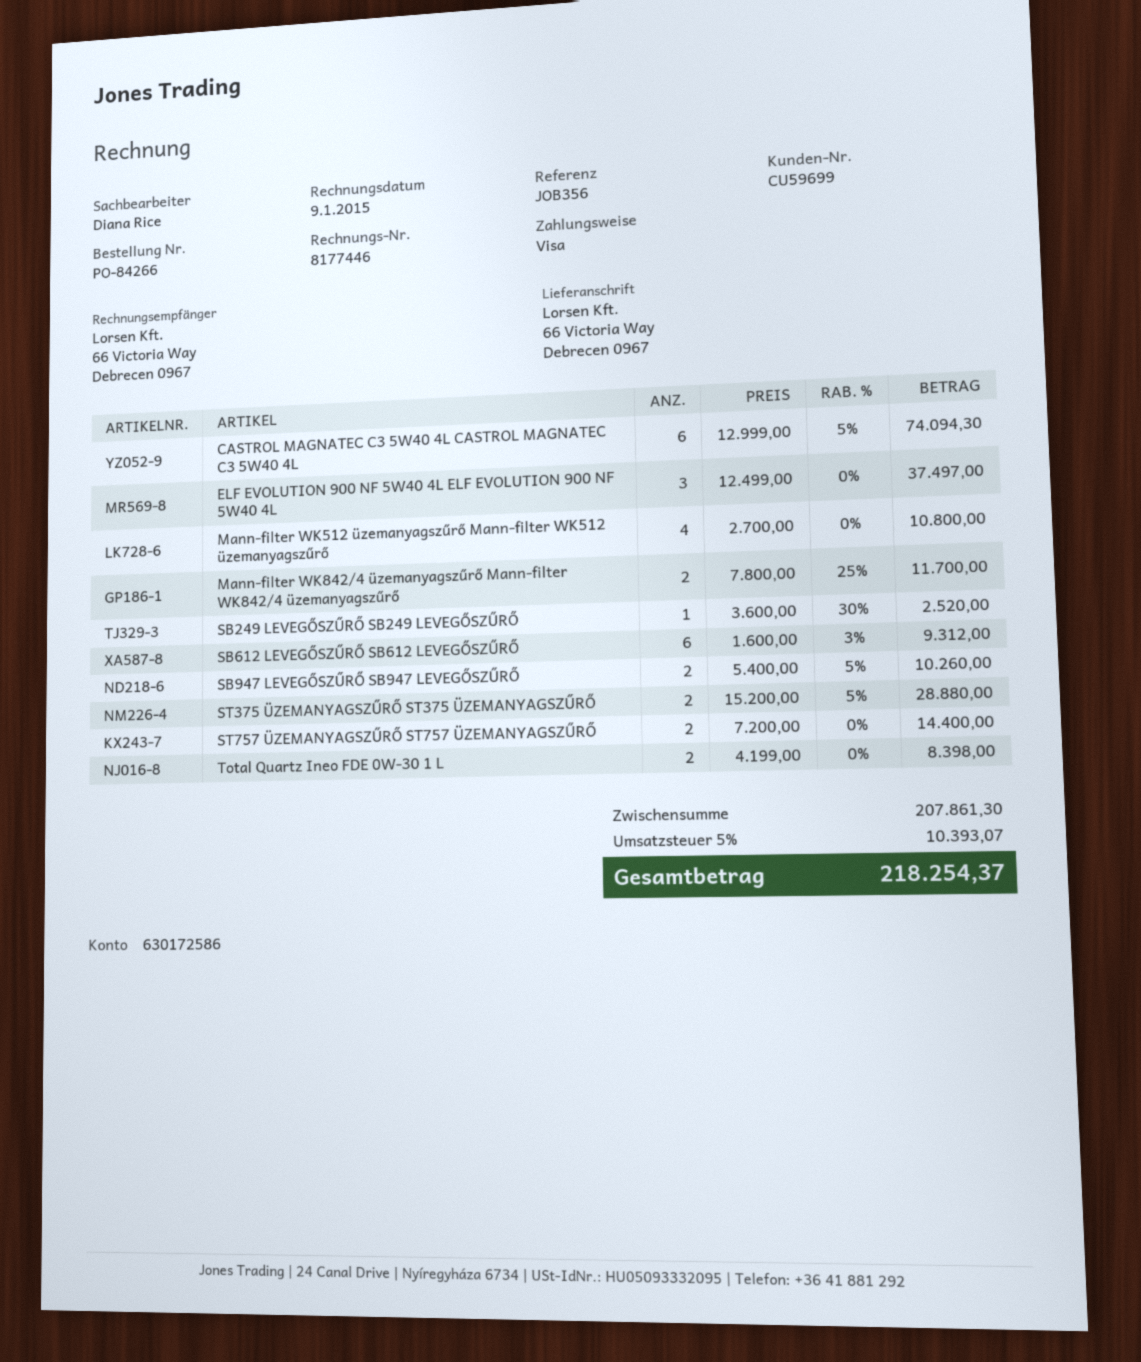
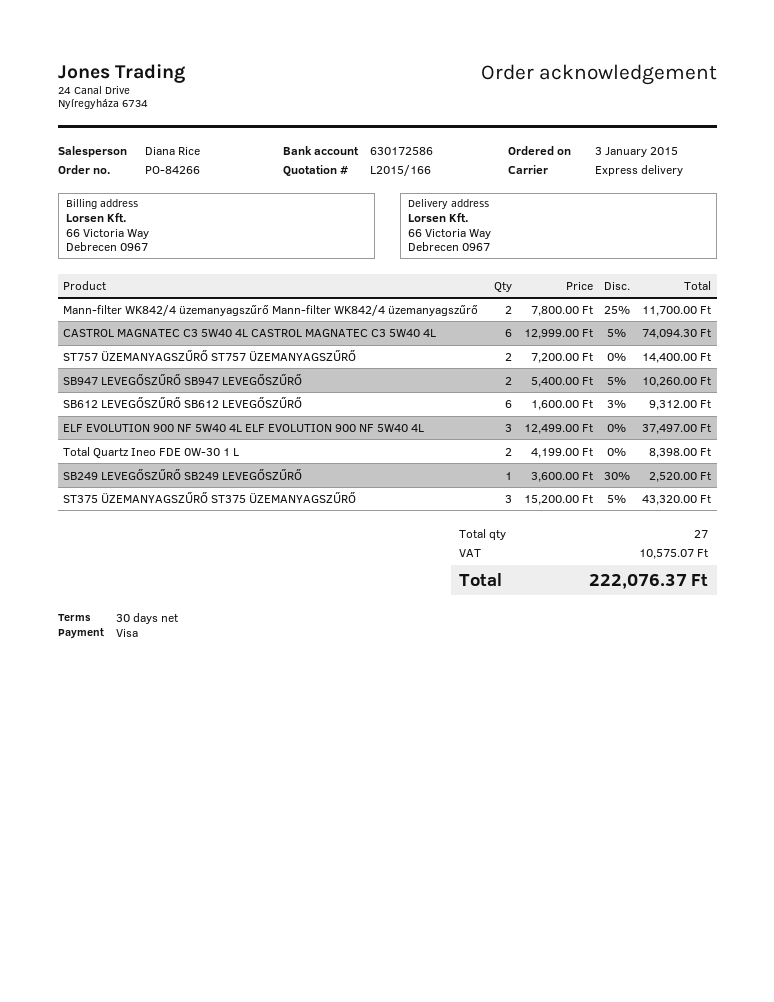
Mann-filter WK512 üzemanyagszűrő Mann-filter WK512 üzemanyagszűrő: 4 x 2700.00 = 10800.00 -> none
ST375 ÜZEMANYAGSZŰRŐ ST375 ÜZEMANYAGSZŰRŐ: 2 x 15200.00 - 5% = 28880.00 -> 3 x 15200.00 - 5% = 43320.00
tax: 10393.07 -> 10575.07
total: 218254.37 -> 222076.37

